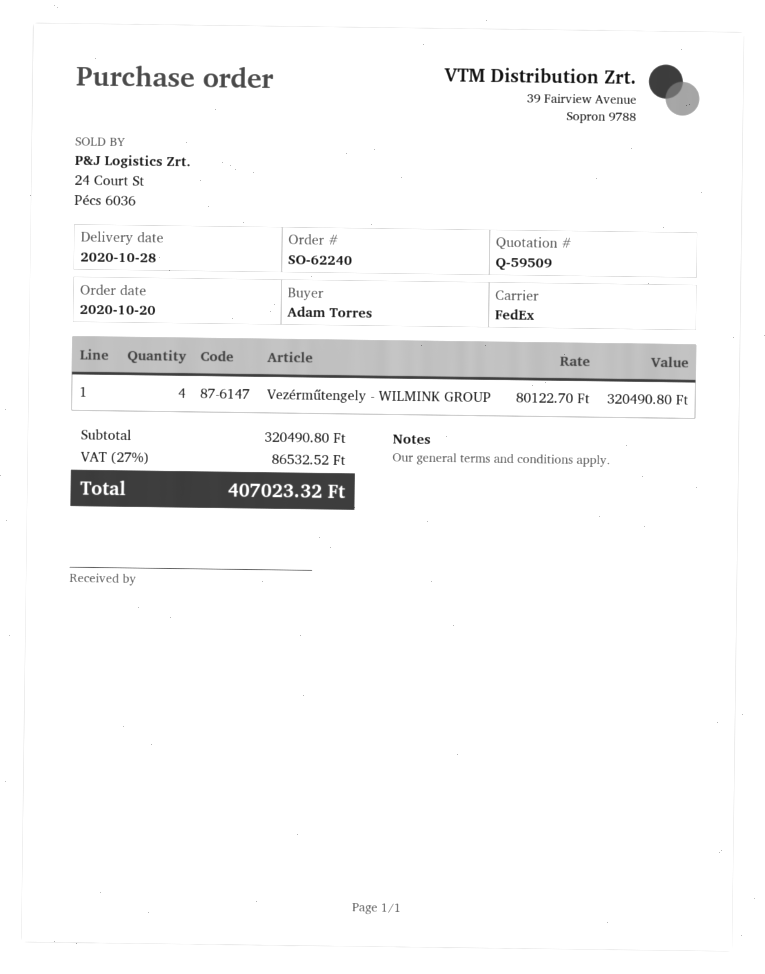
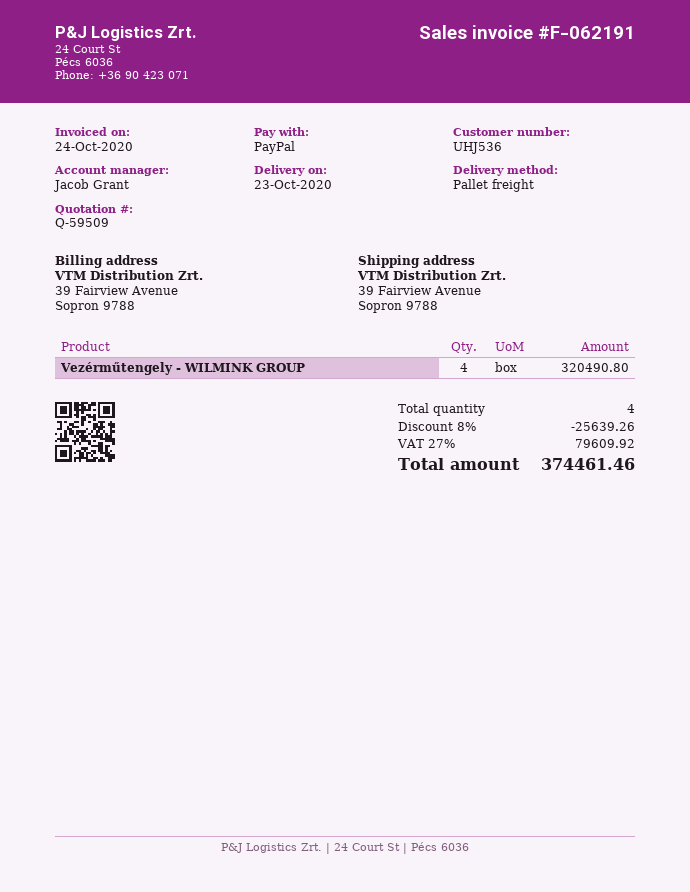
delivery date: 2020-10-28 -> 2020-10-23
shipping method: FedEx -> pallet freight
discount: none -> 8% = 25639.26
tax: 27% = 86532.52 -> 27% = 79609.92
total: 407023.32 -> 374461.46

